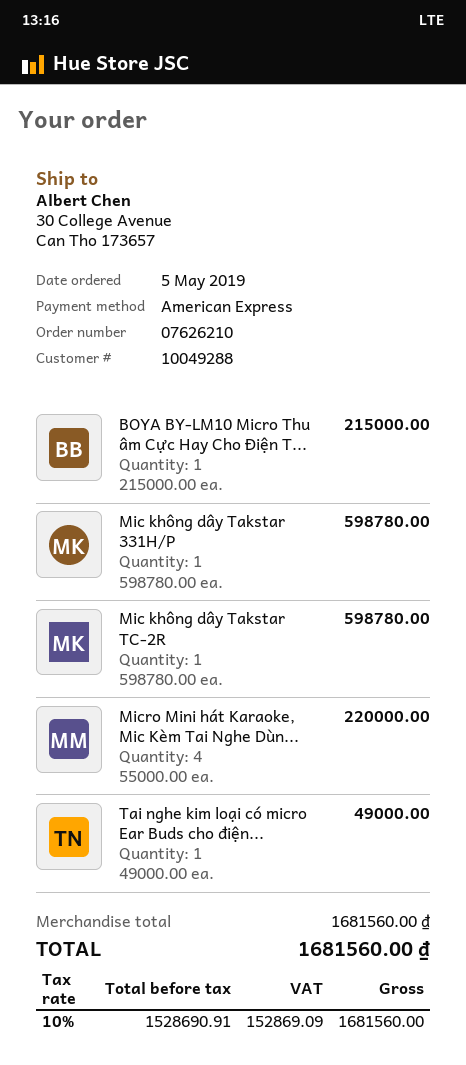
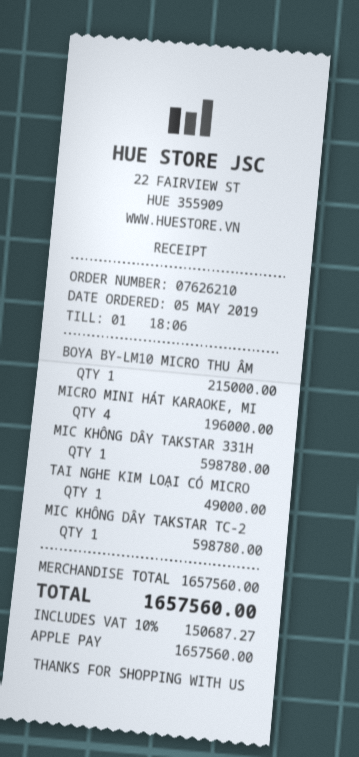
payment method: American Express -> Apple Pay
Micro Mini hát Karaoke, Mic Kèm Tai Nghe Dùn...: 4 for 220000.00 -> 4 for 196000.00
subtotal: 1681560.00 -> 1657560.00
tax: 10% = 152869.09 -> 10% = 150687.27
total: 1681560.00 -> 1657560.00

